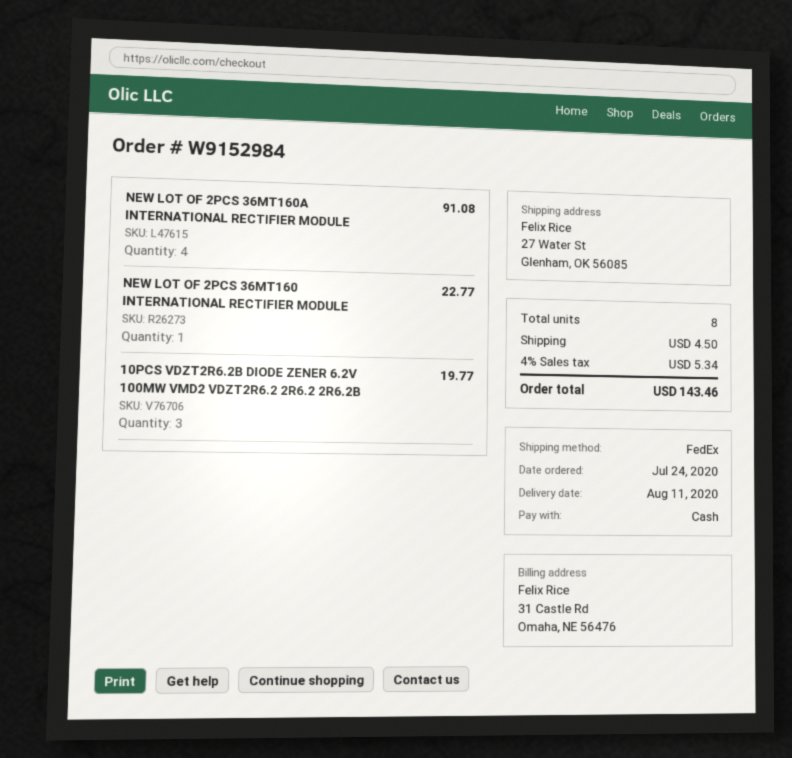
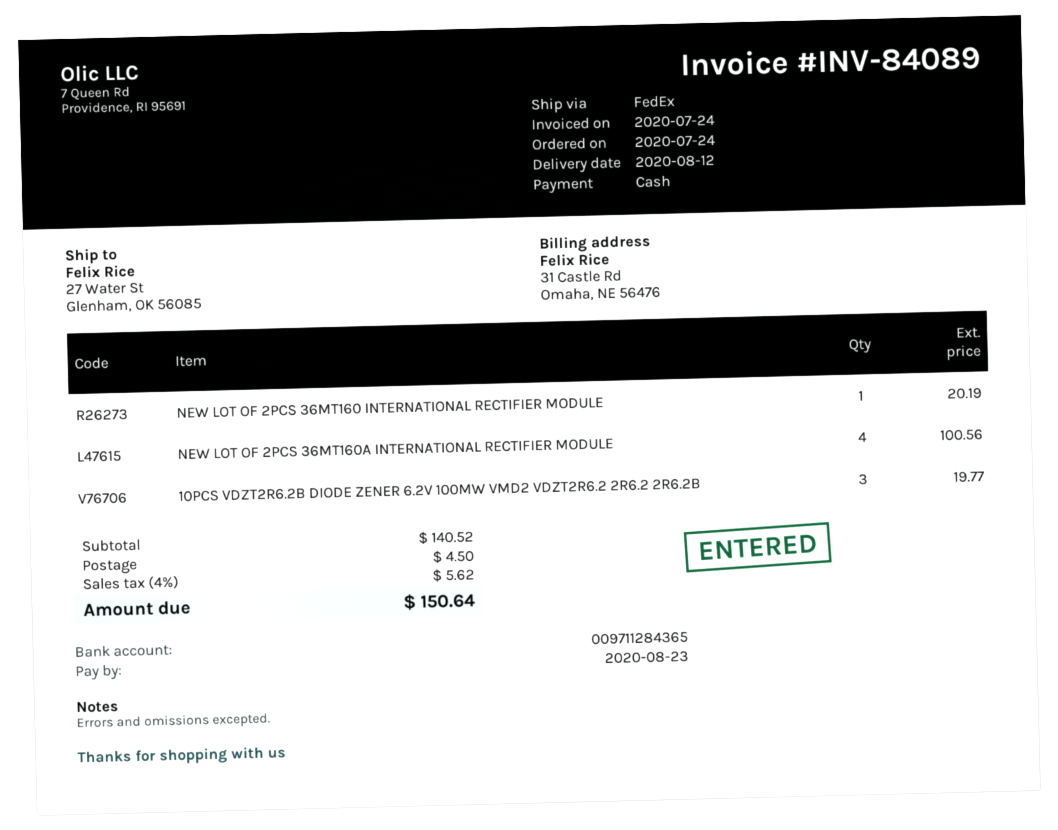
delivery date: 2020-08-11 -> 2020-08-12
NEW LOT OF 2PCS 36MT160A INTERNATIONAL RECTIFIER MODULE: 4 for 91.08 -> 4 for 100.56
NEW LOT OF 2PCS 36MT160 INTERNATIONAL RECTIFIER MODULE: 1 for 22.77 -> 1 for 20.19
tax: 4% = 5.34 -> 4% = 5.62
total: 143.46 -> 150.64

